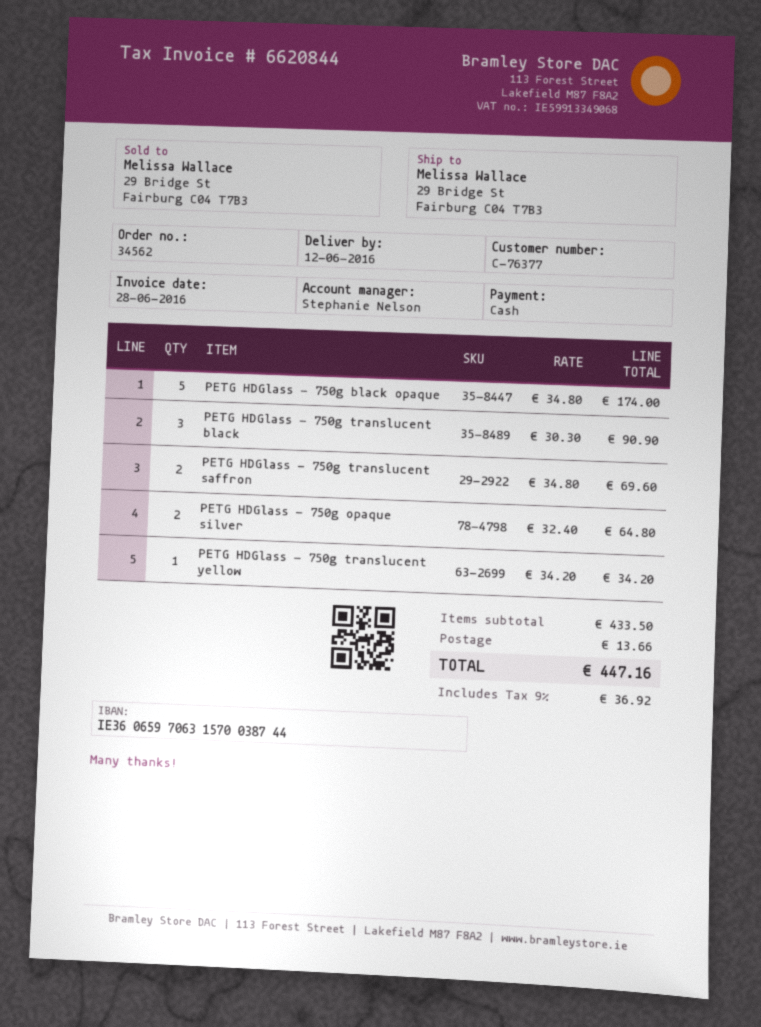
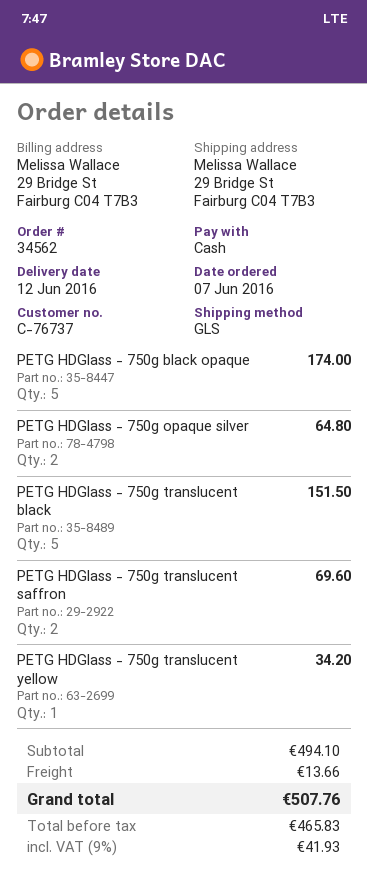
customer number: C-76377 -> C-76737
PETG HDGlass - 750g translucent black: 3 for 90.90 -> 5 for 151.50
subtotal: 433.50 -> 494.10
tax: 9% = 36.92 -> 9% = 41.93
total: 447.16 -> 507.76

